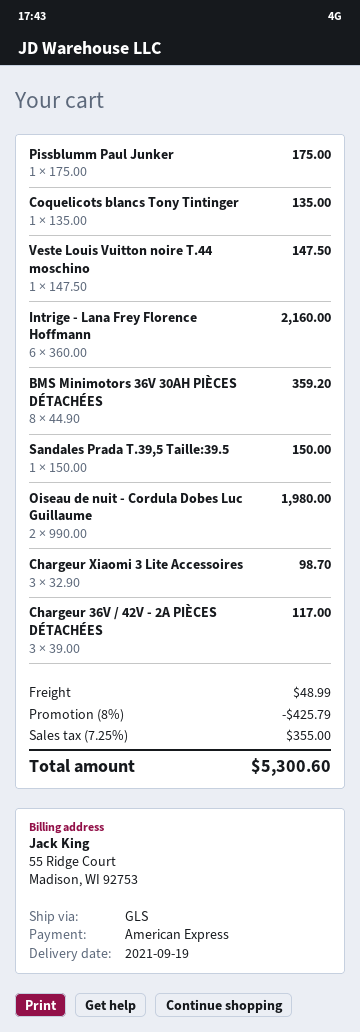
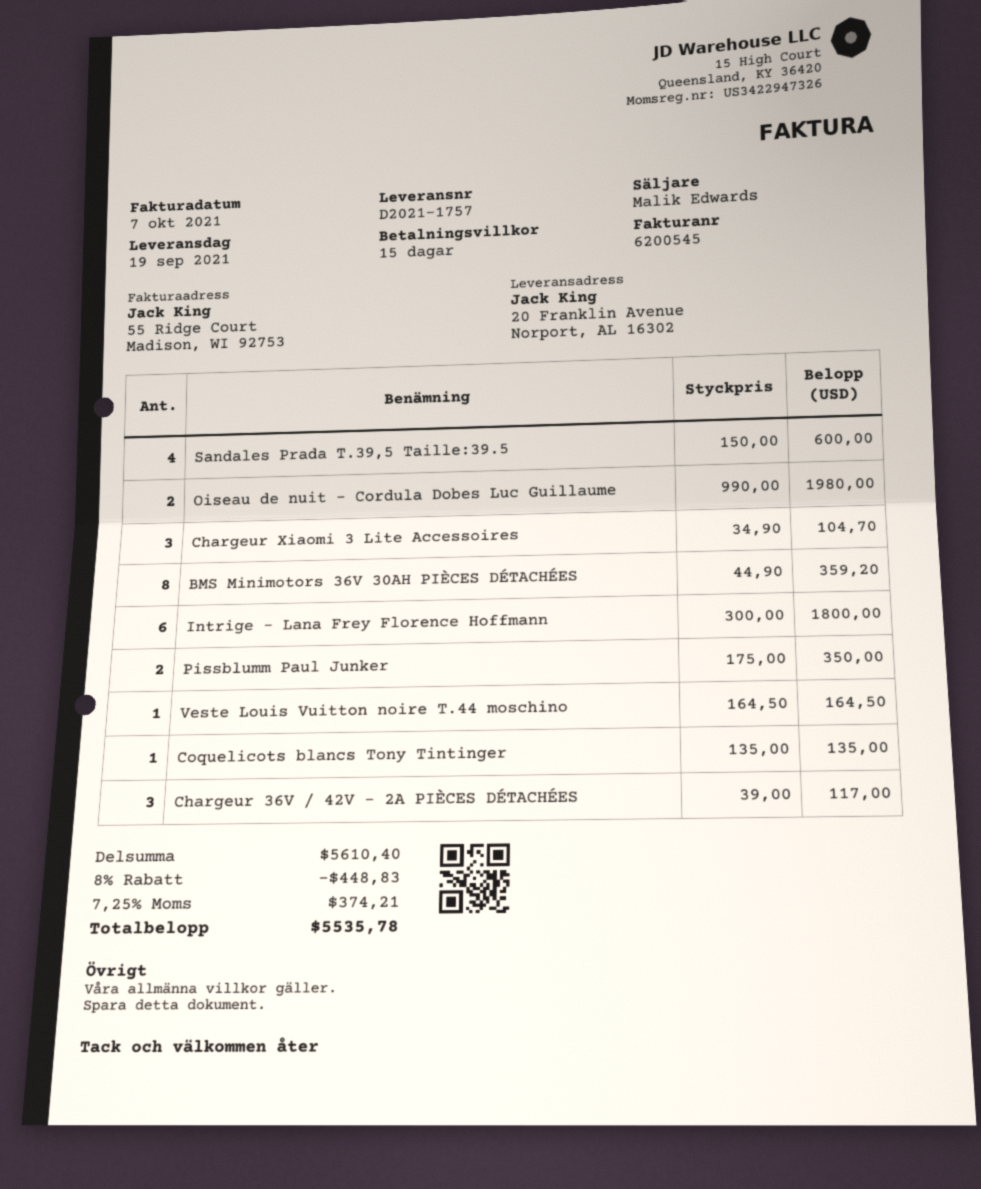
Pissblumm Paul Junker: 1 x 175.00 = 175.00 -> 2 x 175.00 = 350.00
Veste Louis Vuitton noire T.44 moschino: 1 x 147.50 = 147.50 -> 1 x 164.50 = 164.50
Intrige - Lana Frey Florence Hoffmann: 6 x 360.00 = 2160.00 -> 6 x 300.00 = 1800.00
Sandales Prada T.39,5 Taille:39.5: 1 x 150.00 = 150.00 -> 4 x 150.00 = 600.00
Chargeur Xiaomi 3 Lite Accessoires: 3 x 32.90 = 98.70 -> 3 x 34.90 = 104.70
discount: 8% = 425.79 -> 8% = 448.83
shipping: 48.99 -> none
tax: 7.25% = 355.00 -> 7.25% = 374.21
total: 5300.60 -> 5535.78

